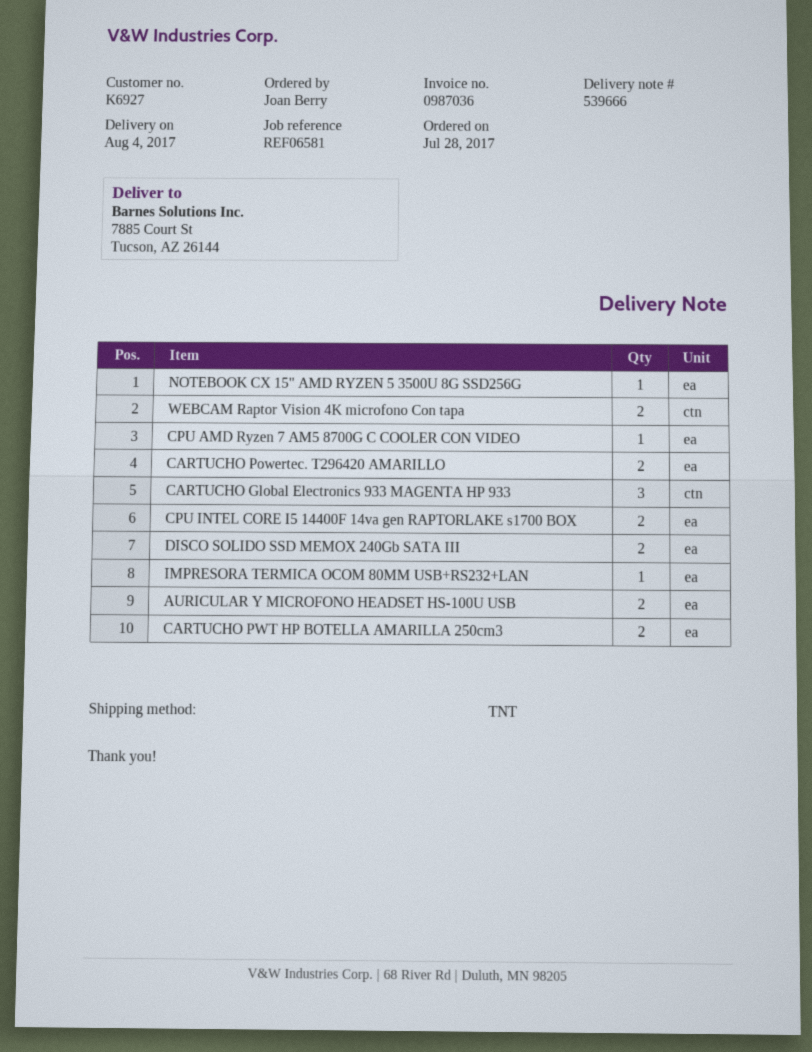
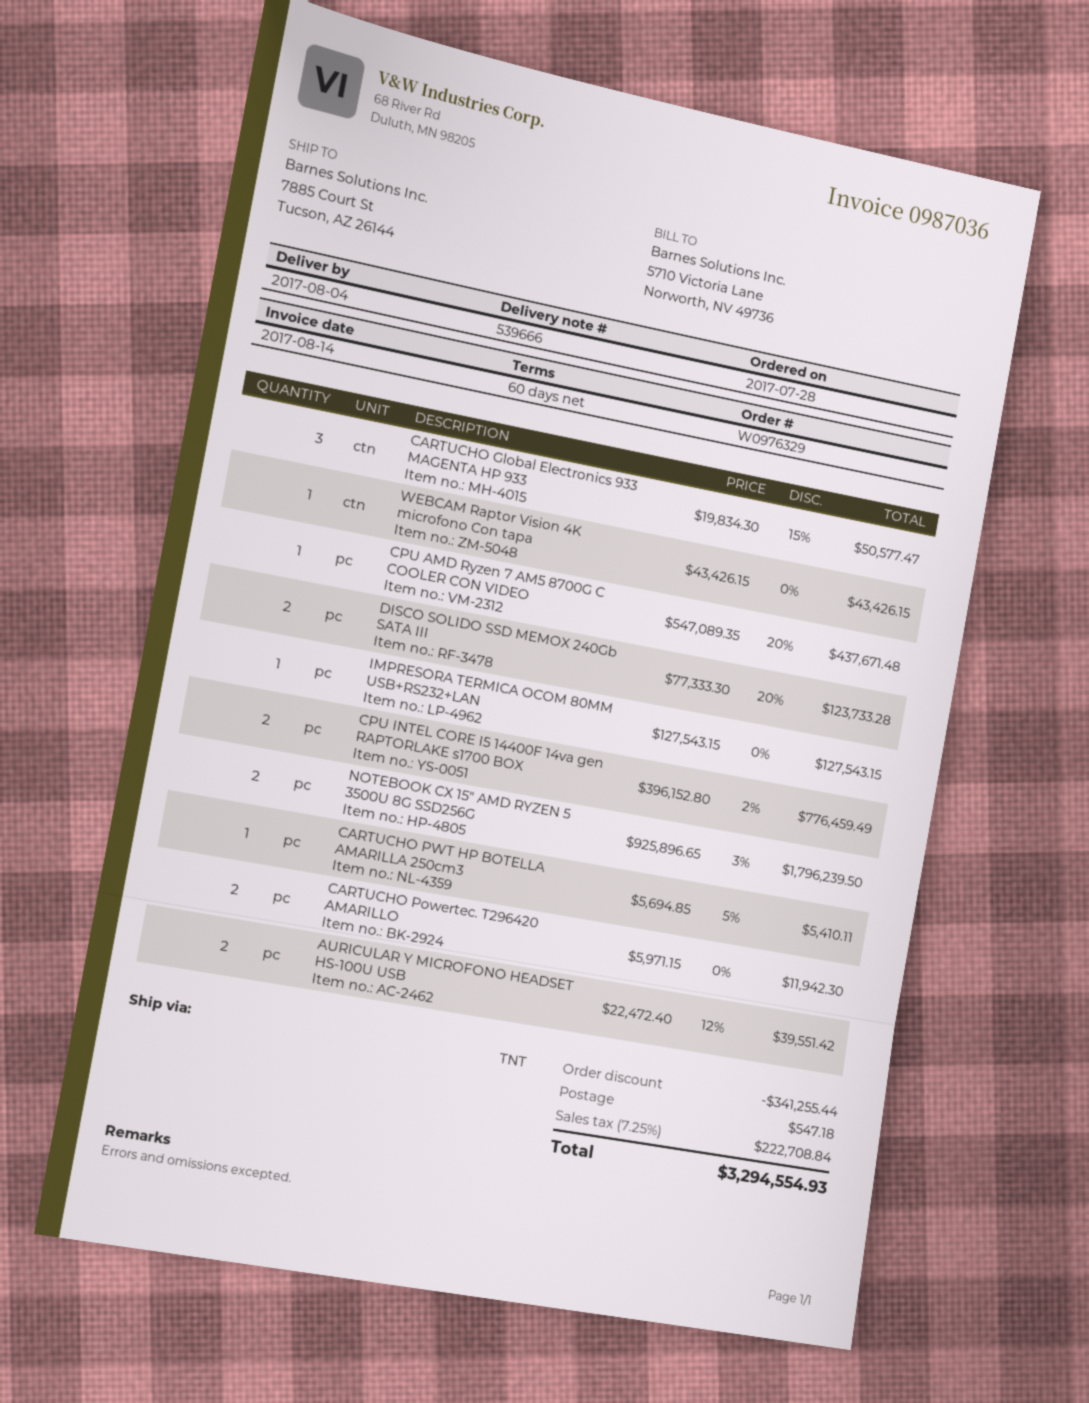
NOTEBOOK CX 15" AMD RYZEN 5 3500U 8G SSD256G: 1 -> 2
WEBCAM Raptor Vision 4K microfono Con tapa: 2 -> 1
CARTUCHO PWT HP BOTELLA AMARILLA 250cm3: 2 -> 1

